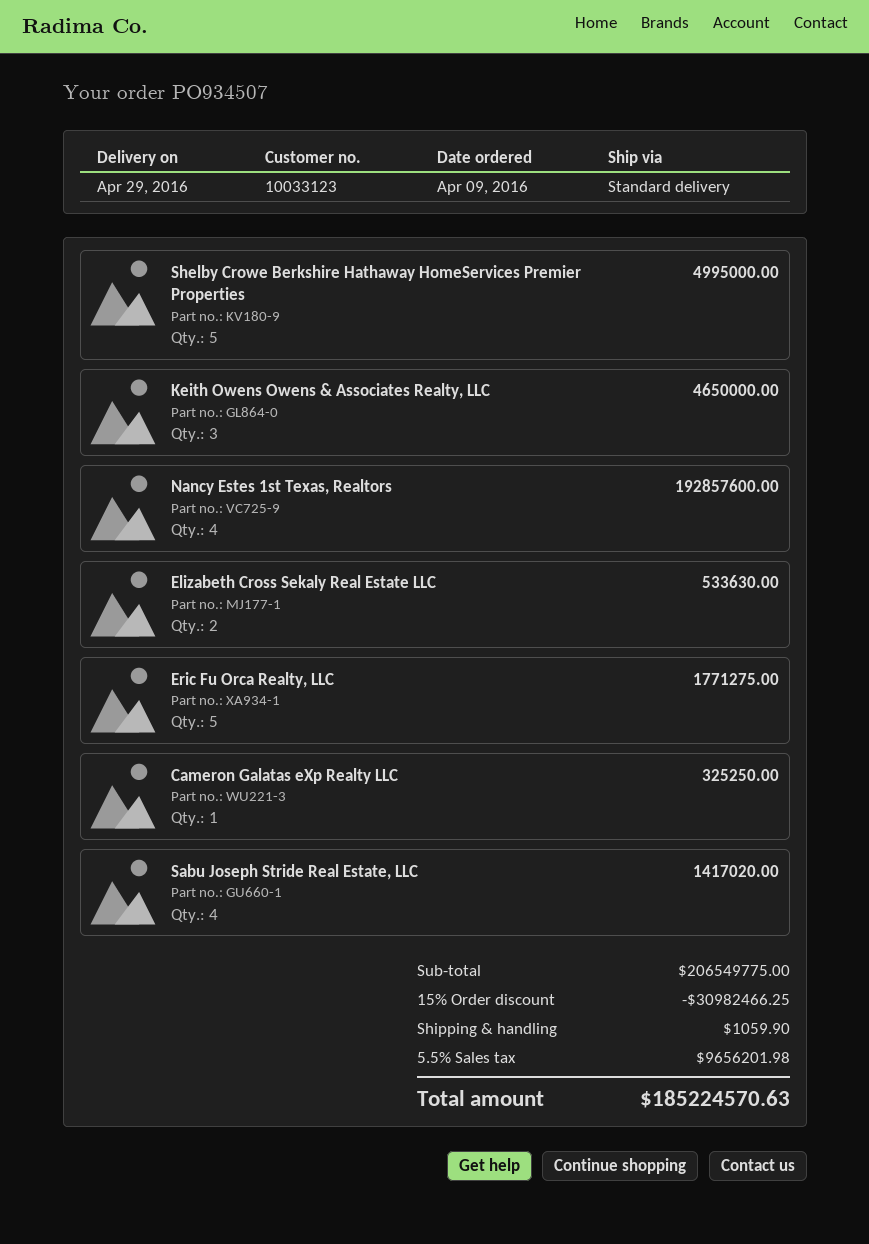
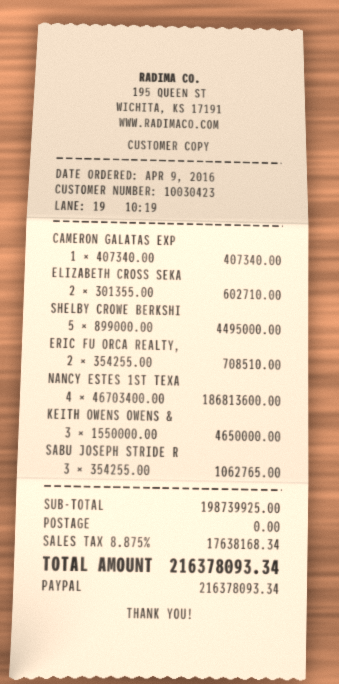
customer number: 10033123 -> 10030423
Shelby Crowe Berkshire Hathaway HomeServices Premier Properties: 5 for 4995000.00 -> 5 for 4495000.00
Nancy Estes 1st Texas, Realtors: 4 for 192857600.00 -> 4 for 186813600.00
Elizabeth Cross Sekaly Real Estate LLC: 2 for 533630.00 -> 2 for 602710.00
Eric Fu Orca Realty, LLC: 5 for 1771275.00 -> 2 for 708510.00
Cameron Galatas eXp Realty LLC: 1 for 325250.00 -> 1 for 407340.00
Sabu Joseph Stride Real Estate, LLC: 4 for 1417020.00 -> 3 for 1062765.00
subtotal: 206549775.00 -> 198739925.00
discount: 15% = 30982466.25 -> none
shipping: 1059.90 -> 0.00
tax: 5.5% = 9656201.98 -> 8.875% = 17638168.34
total: 185224570.63 -> 216378093.34

